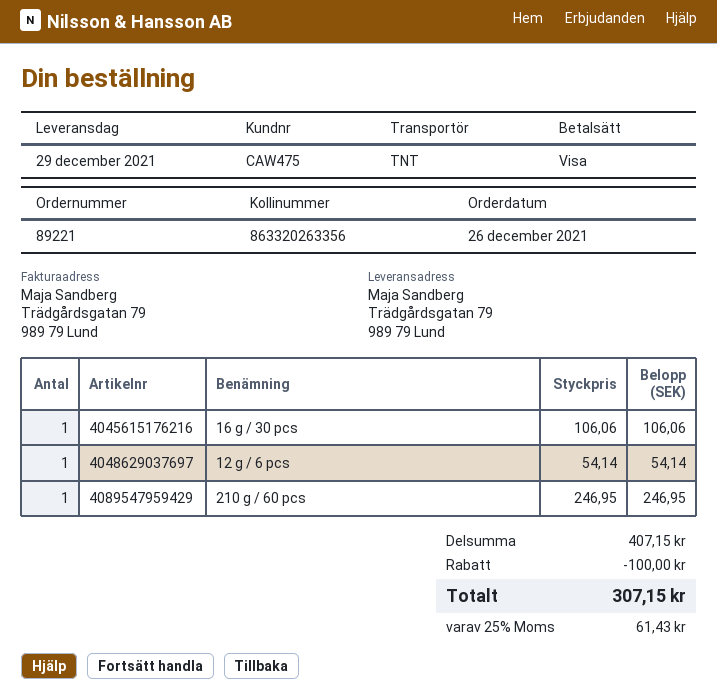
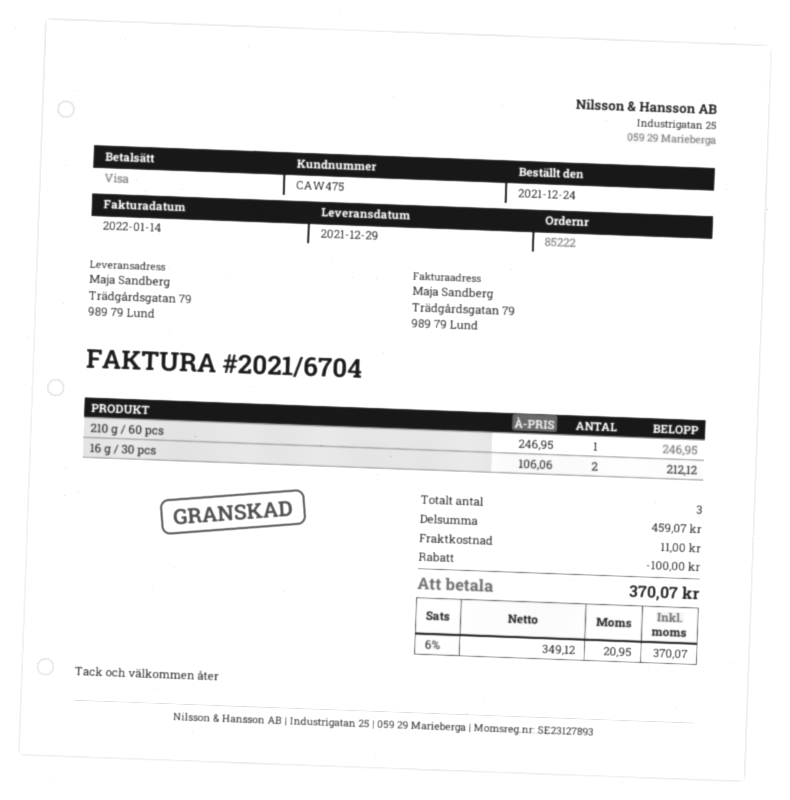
order number: 89221 -> 85222
order date: 2021-12-26 -> 2021-12-24
16 g / 30 pcs: 1 x 106.06 = 106.06 -> 2 x 106.06 = 212.12
12 g / 6 pcs: 1 x 54.14 = 54.14 -> none
subtotal: 407.15 -> 459.07
shipping: none -> 11.00
tax: 25% = 61.43 -> 6% = 20.95
total: 307.15 -> 370.07

